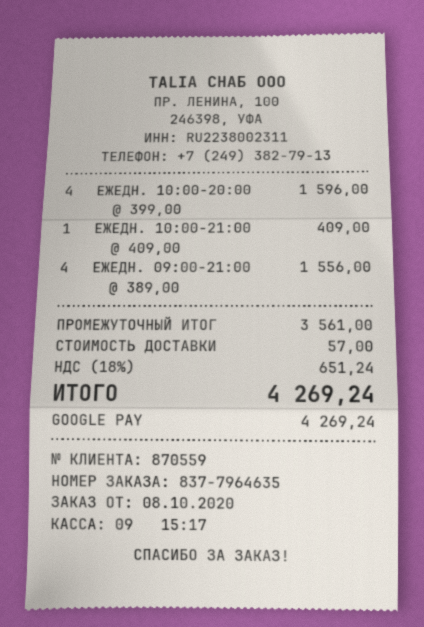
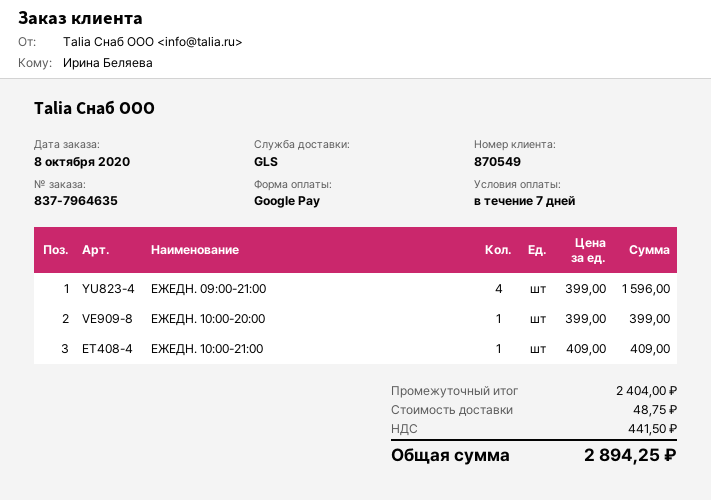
customer number: 870559 -> 870549
ЕЖЕДН. 10:00-20:00: 4 x 399.00 = 1596.00 -> 1 x 399.00 = 399.00
ЕЖЕДН. 09:00-21:00: 4 x 389.00 = 1556.00 -> 4 x 399.00 = 1596.00
subtotal: 3561.00 -> 2404.00
shipping: 57.00 -> 48.75
tax: 651.24 -> 441.50
total: 4269.24 -> 2894.25

